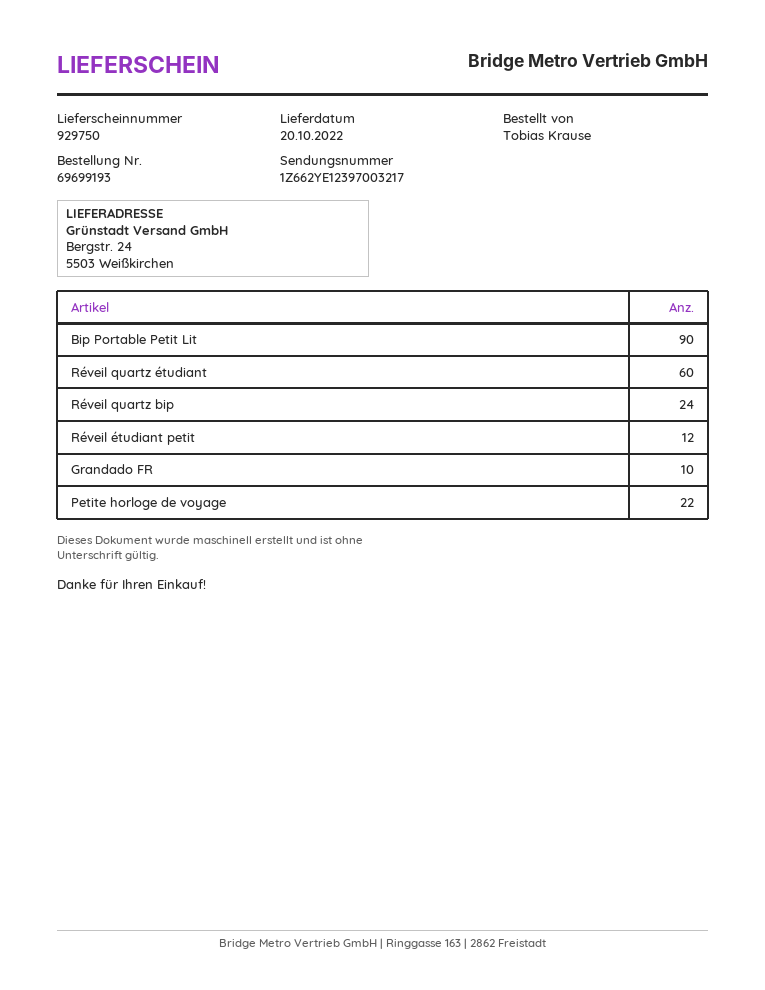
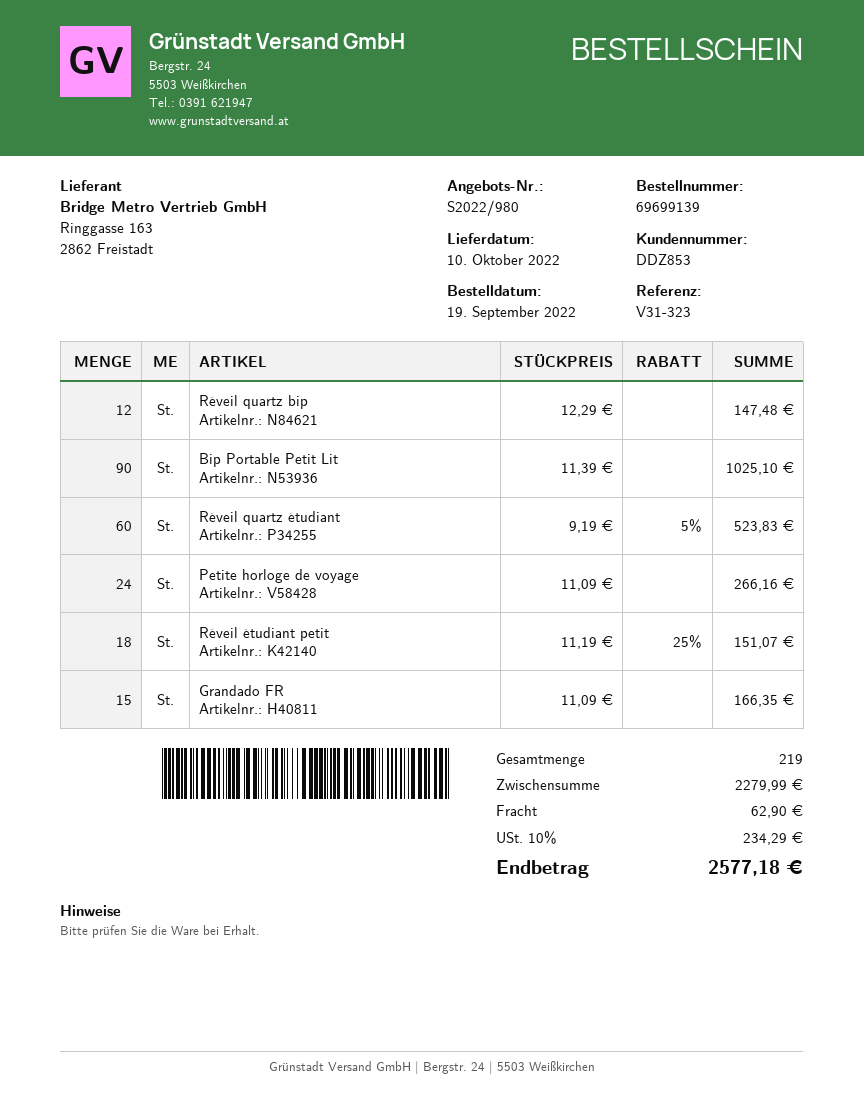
order number: 69699193 -> 69699139
delivery date: 2022-10-20 -> 2022-10-10
Réveil quartz bip: 24 -> 12
Réveil étudiant petit: 12 -> 18
Grandado FR: 10 -> 15
Petite horloge de voyage: 22 -> 24

